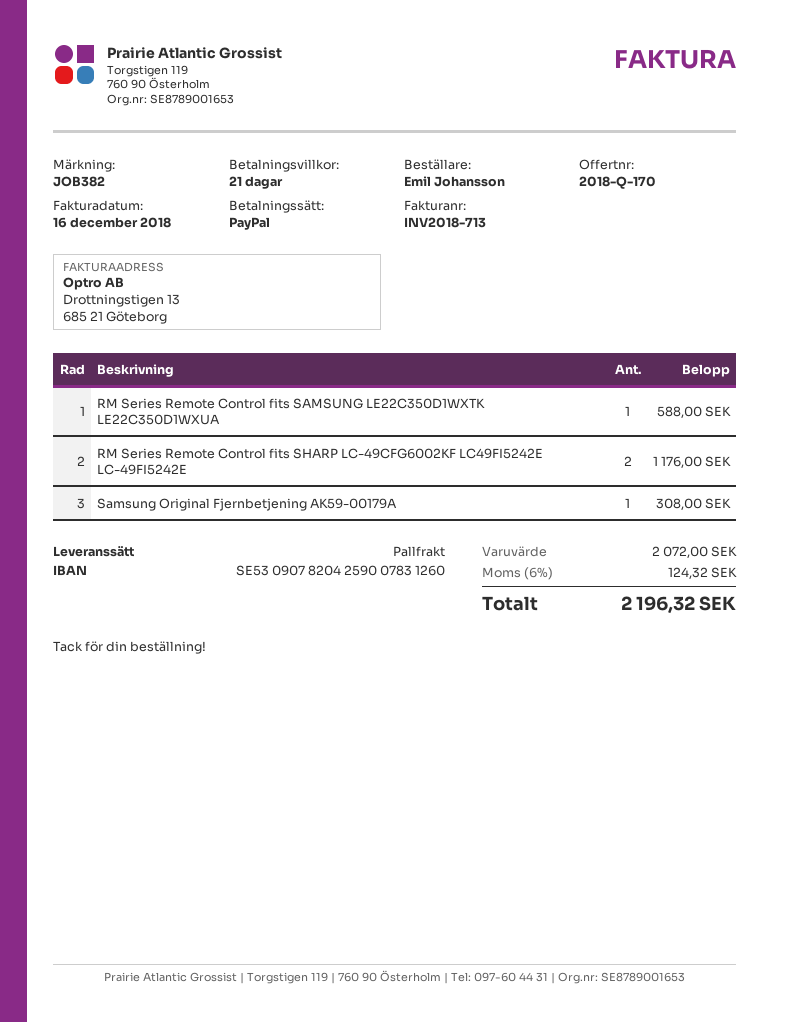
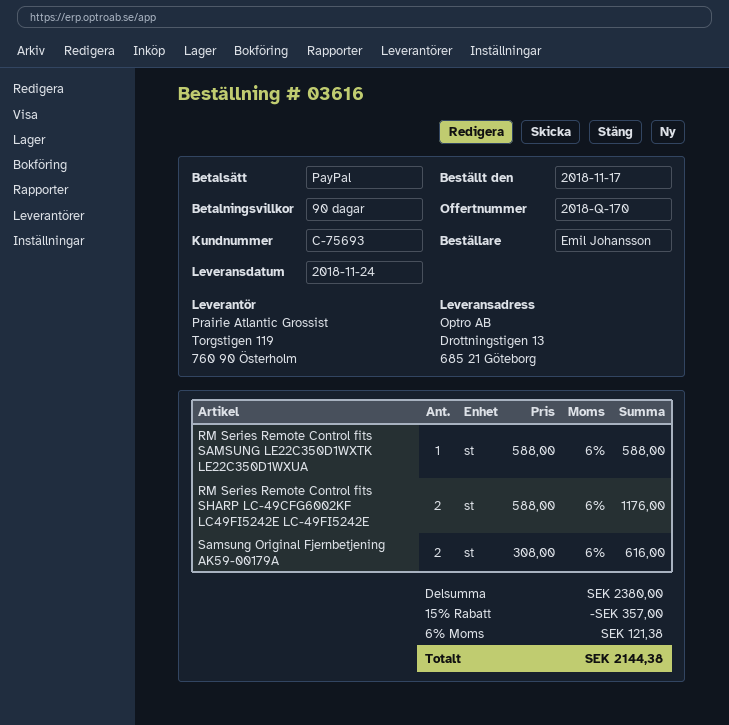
payment terms: 21 days -> 90 days
Samsung Original Fjernbetjening AK59-00179A: 1 for 308.00 -> 2 for 616.00
subtotal: 2072.00 -> 2380.00
discount: none -> 15% = 357.00
tax: 6% = 124.32 -> 6% = 121.38
total: 2196.32 -> 2144.38

